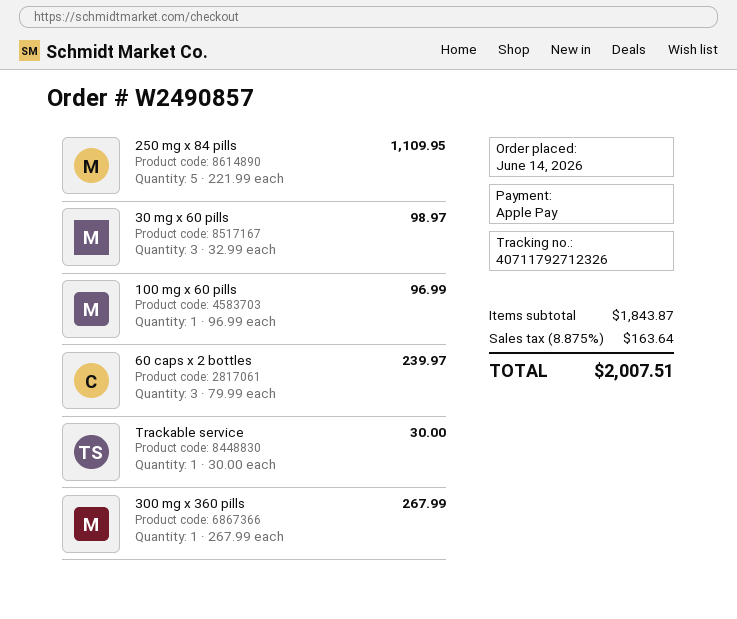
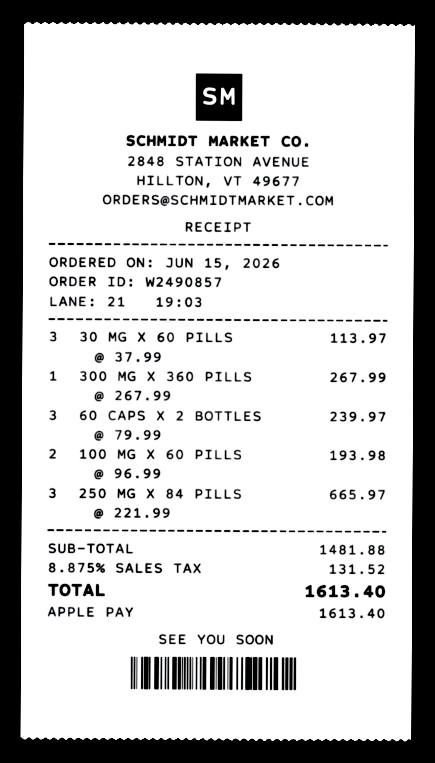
order date: 2026-06-14 -> 2026-06-15
250 mg x 84 pills: 5 x 221.99 = 1109.95 -> 3 x 221.99 = 665.97
30 mg x 60 pills: 3 x 32.99 = 98.97 -> 3 x 37.99 = 113.97
100 mg x 60 pills: 1 x 96.99 = 96.99 -> 2 x 96.99 = 193.98
Trackable service: 1 x 30.00 = 30.00 -> none
subtotal: 1843.87 -> 1481.88
tax: 8.875% = 163.64 -> 8.875% = 131.52
total: 2007.51 -> 1613.40

